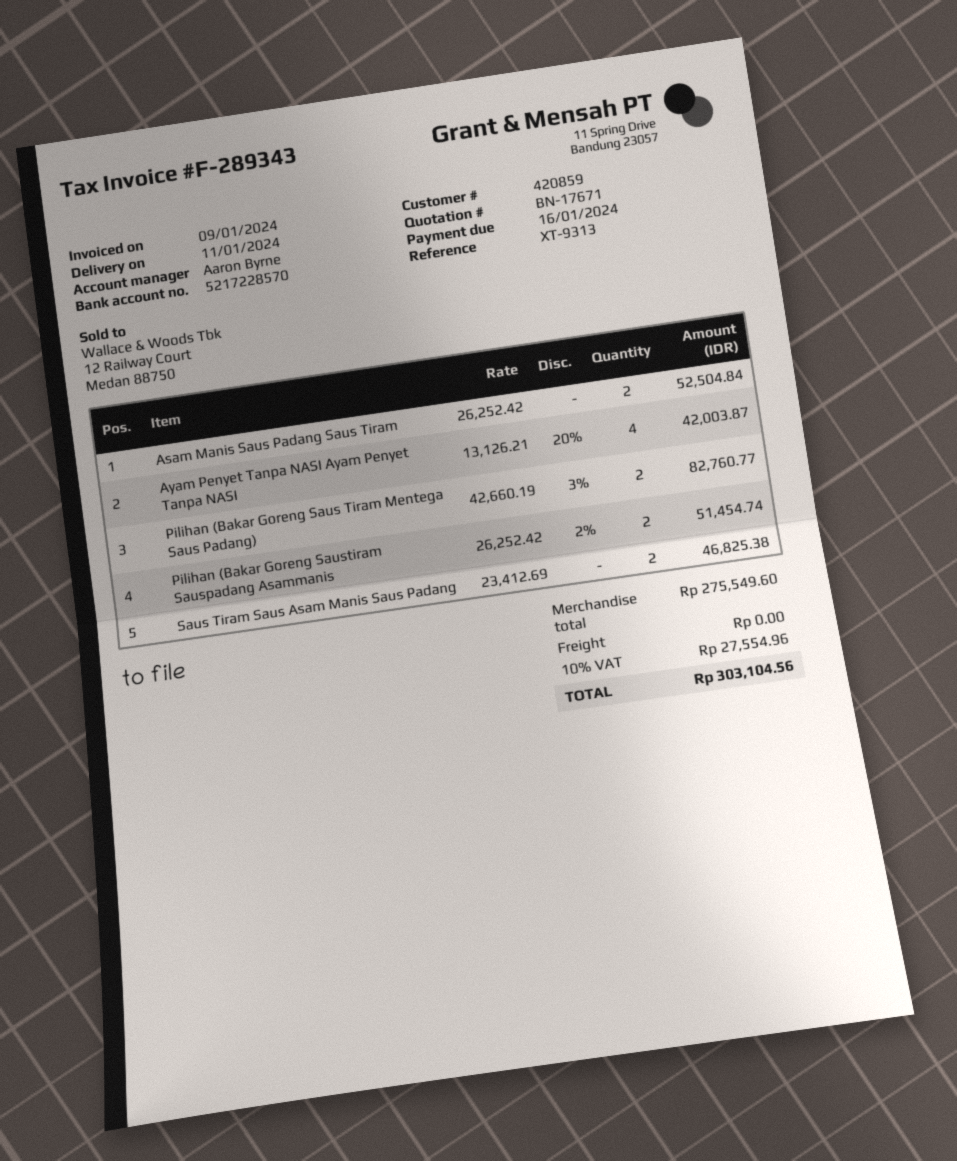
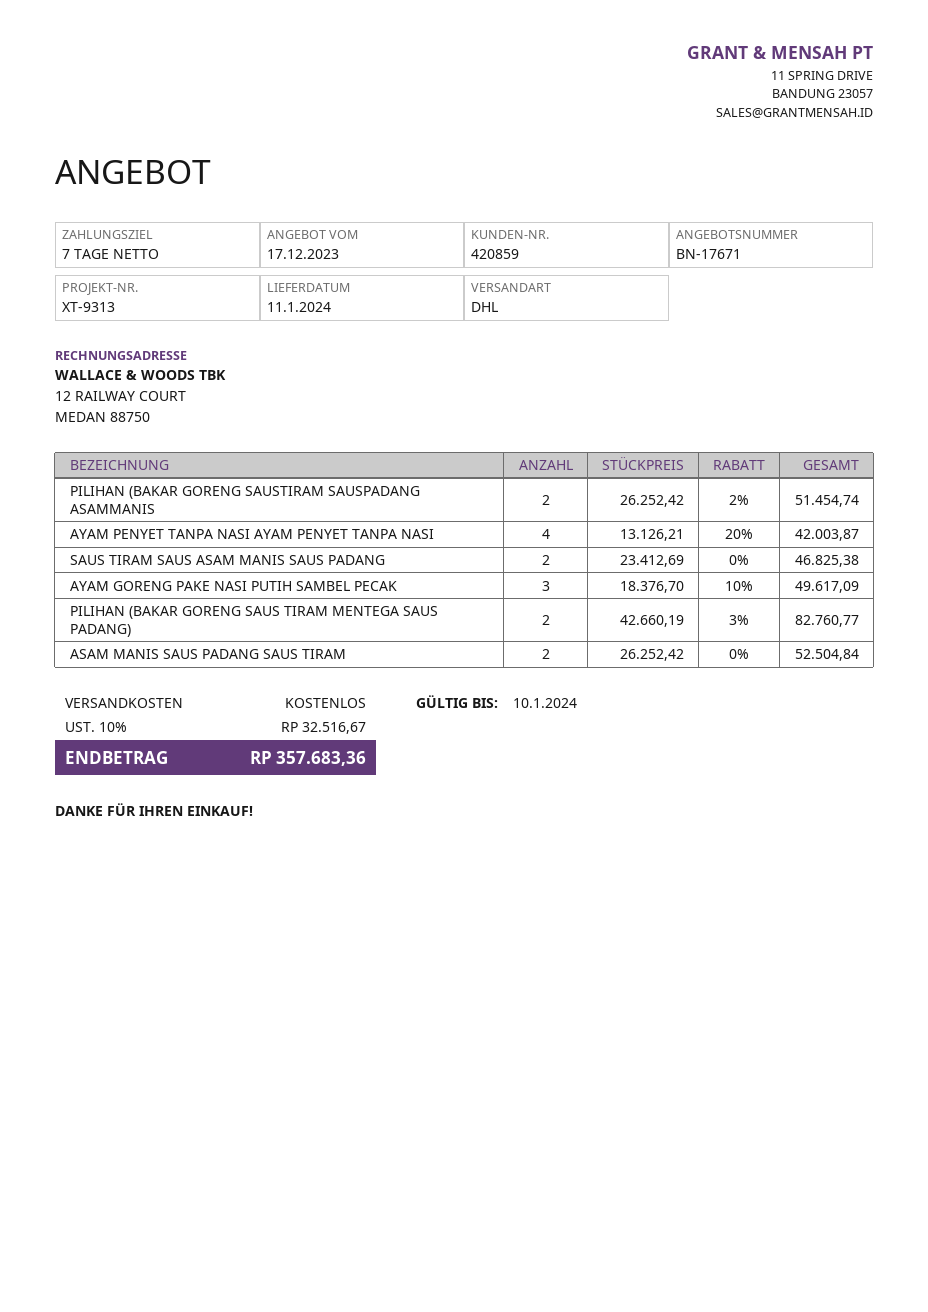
AYAM GORENG PAKE NASI PUTIH SAMBEL PECAK: none -> 3 x 18376.70 - 10% = 49617.09
tax: 10% = 27554.96 -> 10% = 32516.67
total: 303104.56 -> 357683.36

